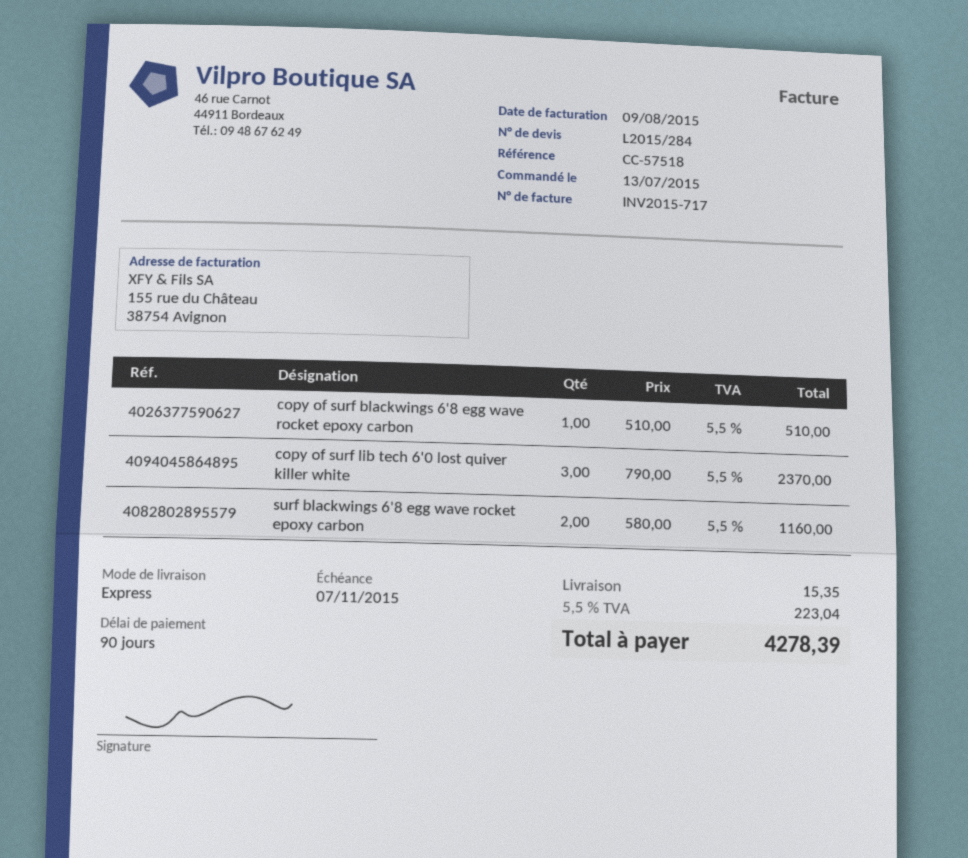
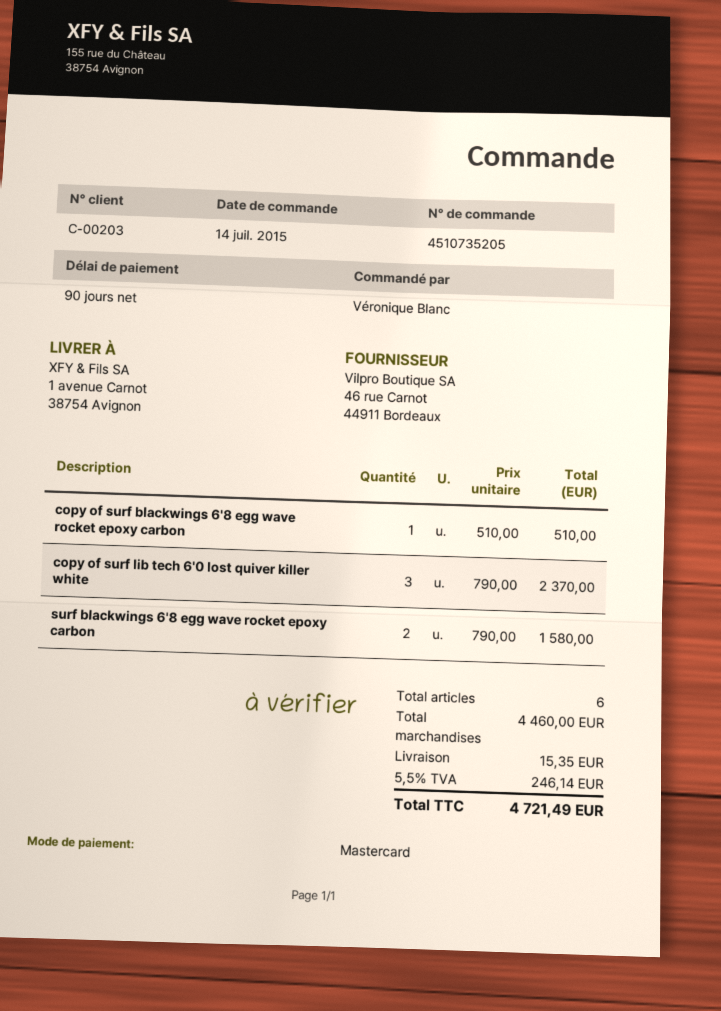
order date: 2015-07-13 -> 2015-07-14
surf blackwings 6'8 egg wave rocket epoxy carbon: 2 x 580.00 = 1160.00 -> 2 x 790.00 = 1580.00
tax: 5.5% = 223.04 -> 5.5% = 246.14
total: 4278.39 -> 4721.49

